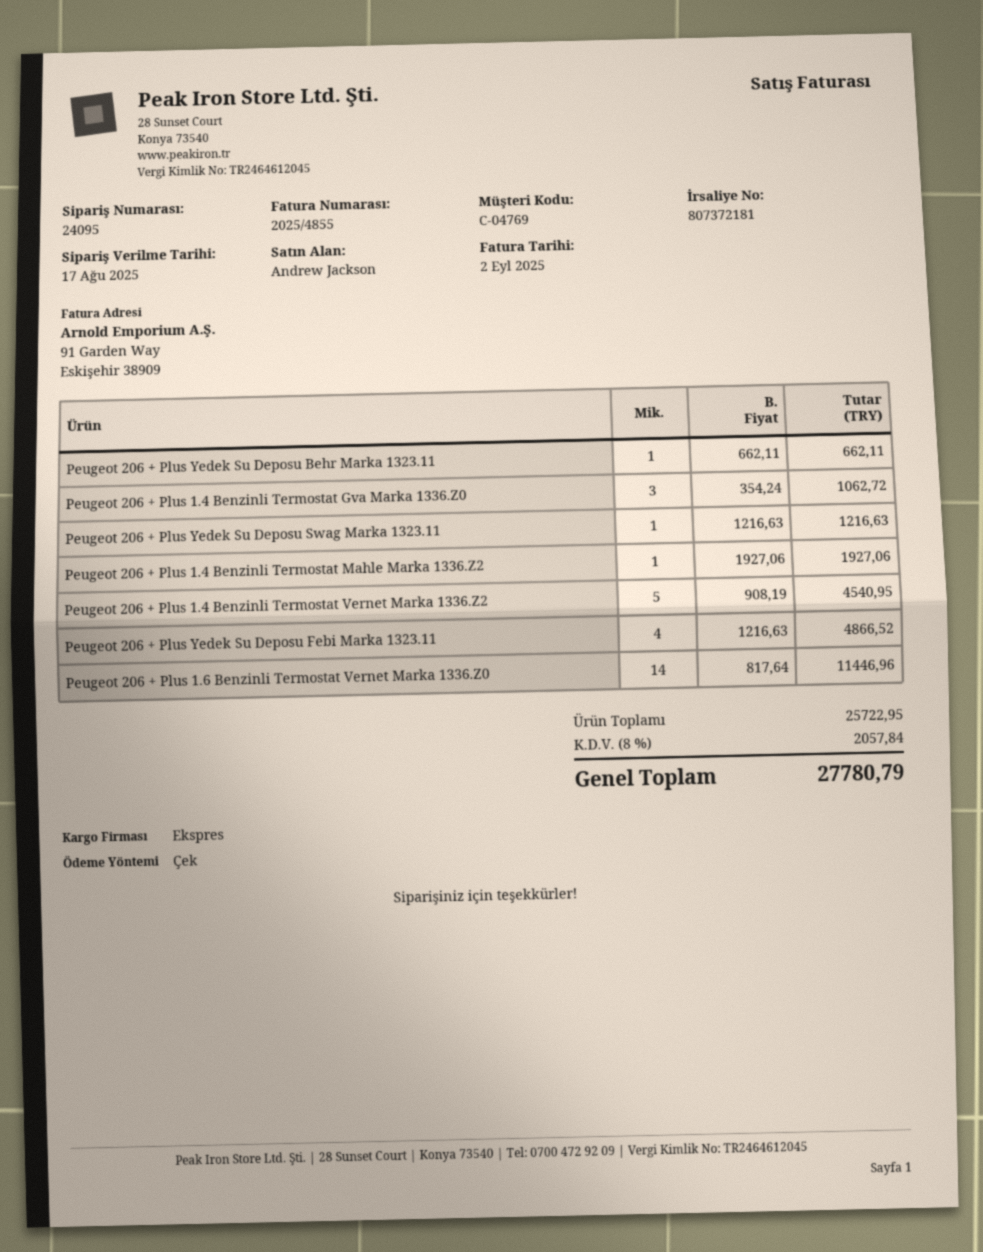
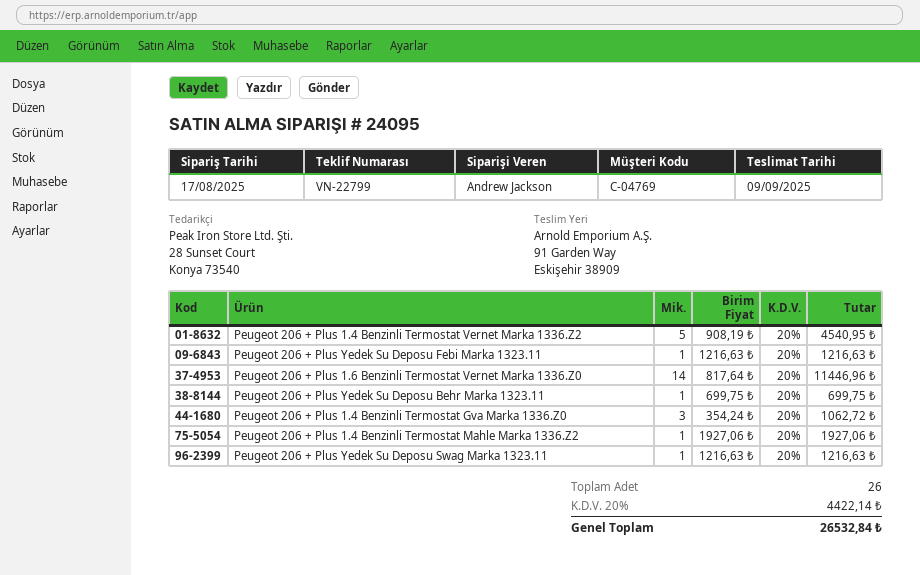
Peugeot 206 + Plus Yedek Su Deposu Behr Marka 1323.11: 1 x 662.11 = 662.11 -> 1 x 699.75 = 699.75
Peugeot 206 + Plus Yedek Su Deposu Febi Marka 1323.11: 4 x 1216.63 = 4866.52 -> 1 x 1216.63 = 1216.63
tax: 8% = 2057.84 -> 20% = 4422.14
total: 27780.79 -> 26532.84

